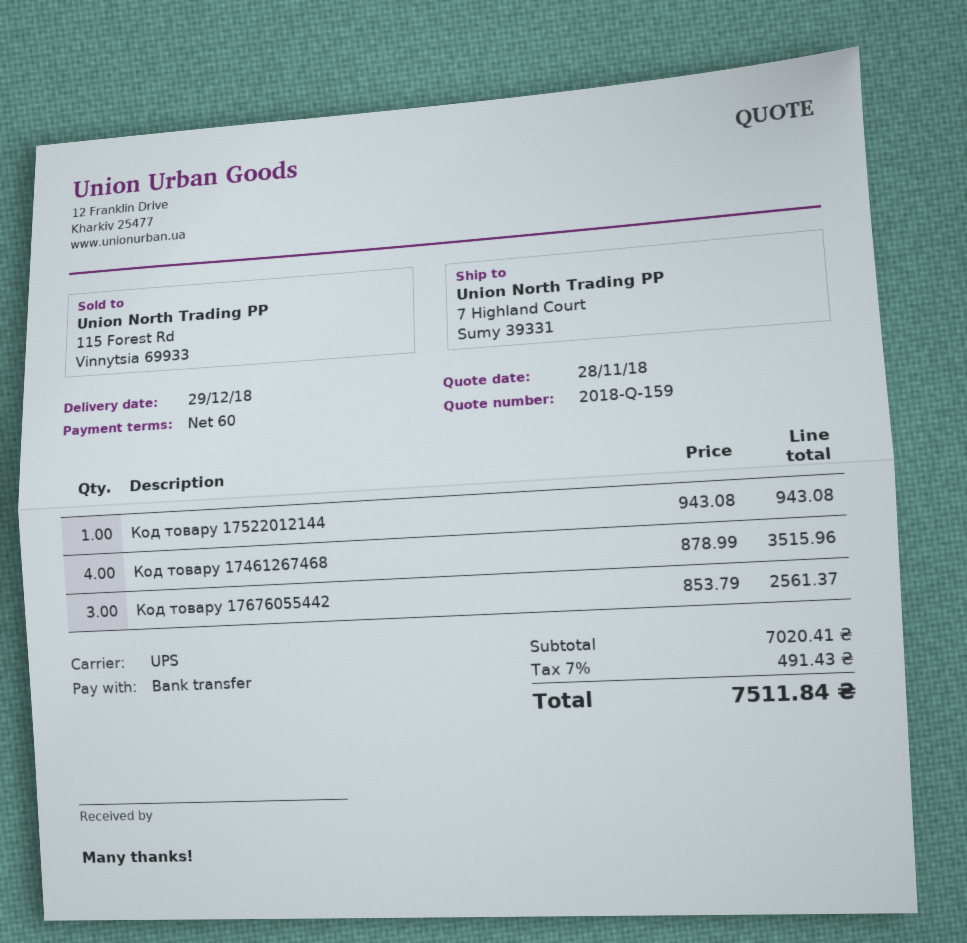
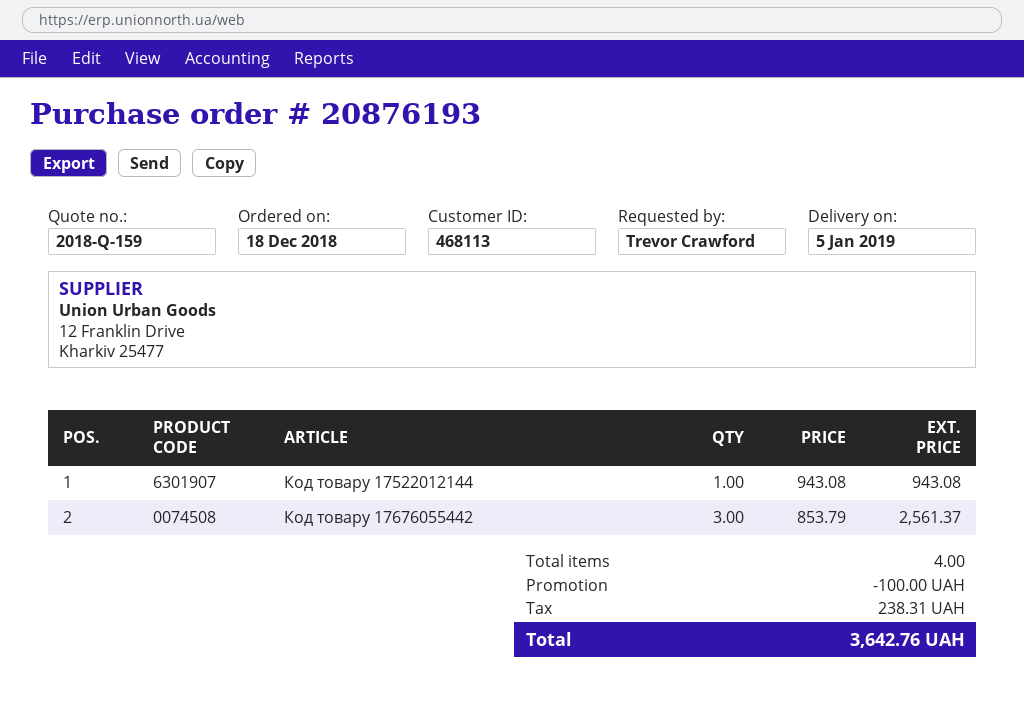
delivery date: 2018-12-29 -> 2019-01-05
Код товару 17461267468: 4 x 878.99 = 3515.96 -> none
discount: none -> 100.00
tax: 491.43 -> 238.31
total: 7511.84 -> 3642.76

